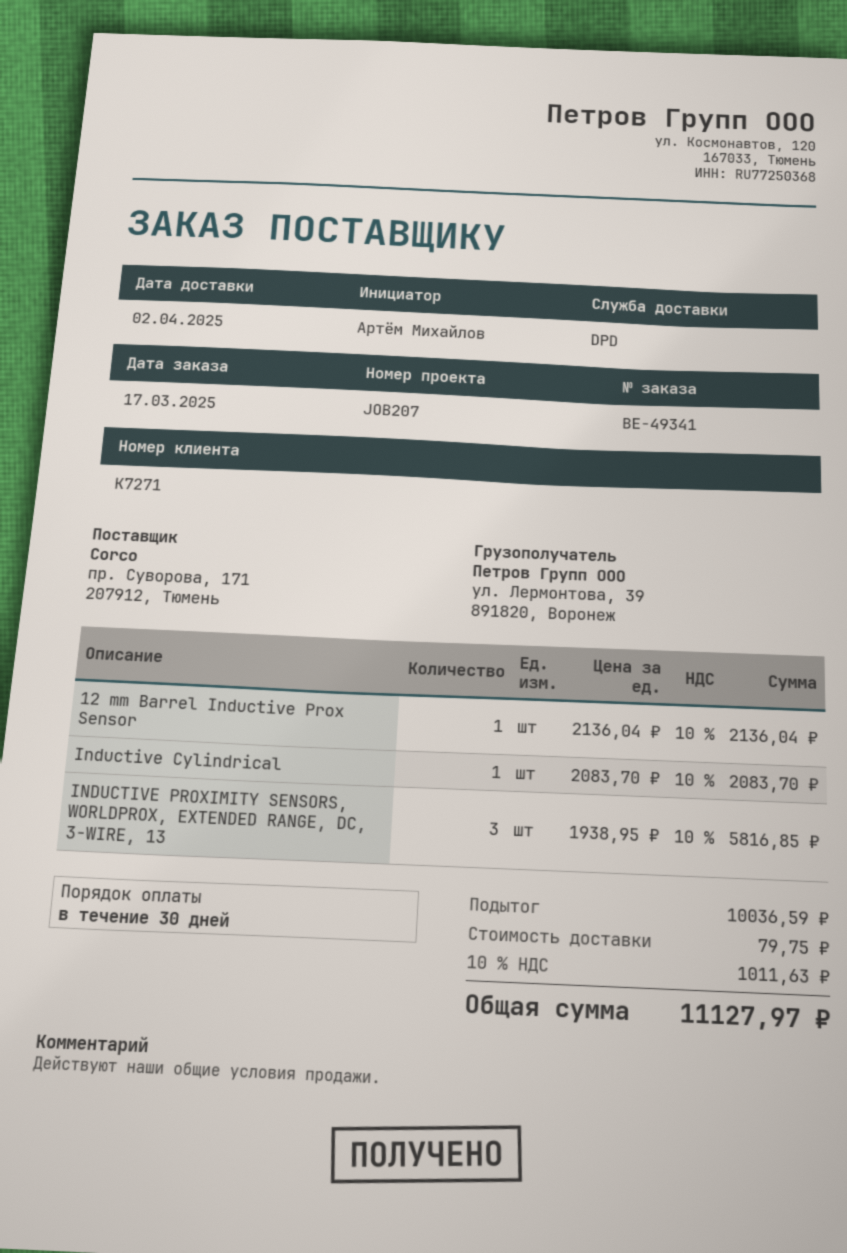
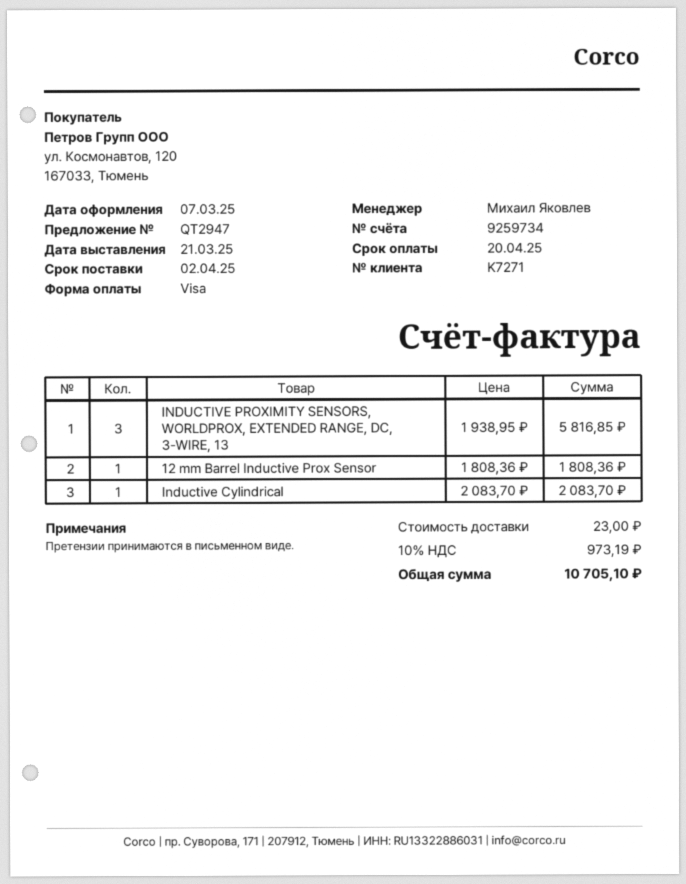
order date: 2025-03-17 -> 2025-03-07
12 mm Barrel Inductive Prox Sensor: 1 x 2136.04 = 2136.04 -> 1 x 1808.36 = 1808.36
shipping: 79.75 -> 23.00
tax: 10% = 1011.63 -> 10% = 973.19
total: 11127.97 -> 10705.10

